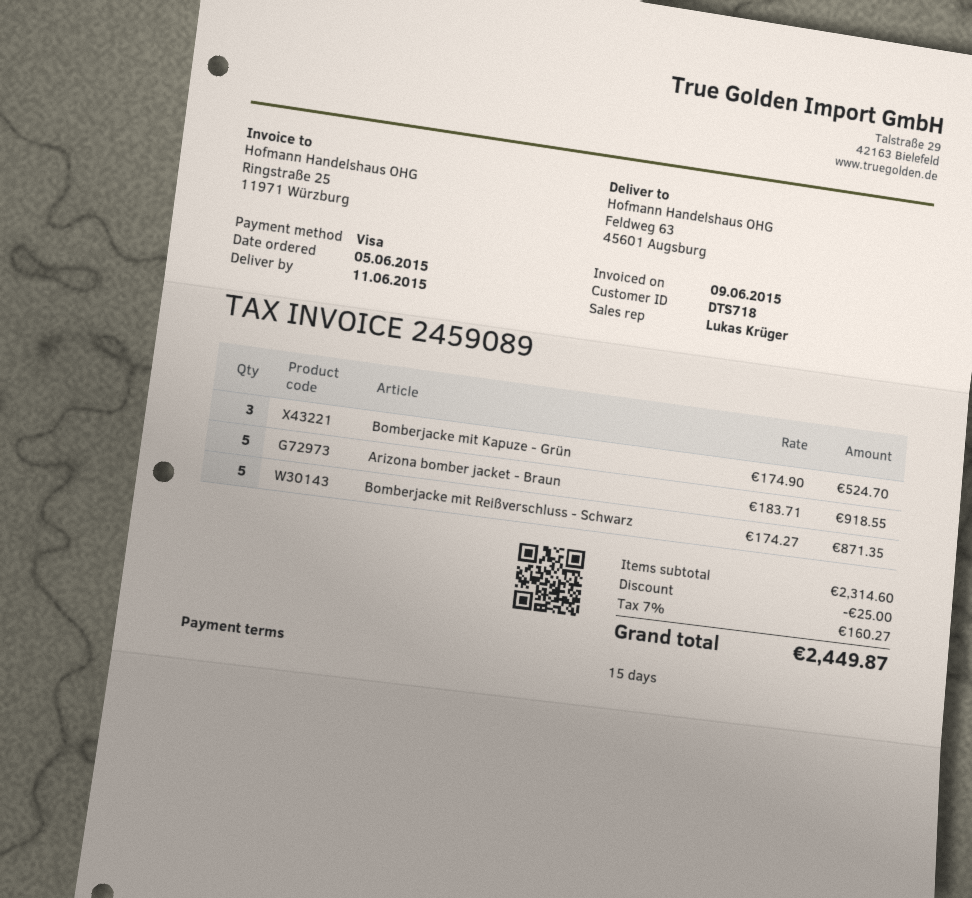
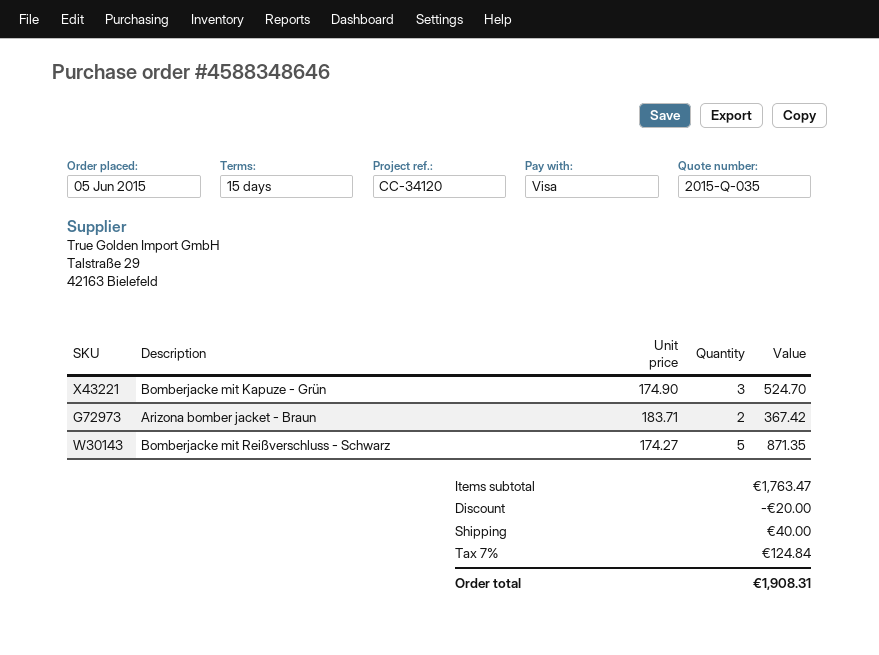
Arizona bomber jacket - Braun: 5 x 183.71 = 918.55 -> 2 x 183.71 = 367.42
subtotal: 2314.60 -> 1763.47
discount: 25.00 -> 20.00
shipping: none -> 40.00
tax: 7% = 160.27 -> 7% = 124.84
total: 2449.87 -> 1908.31

